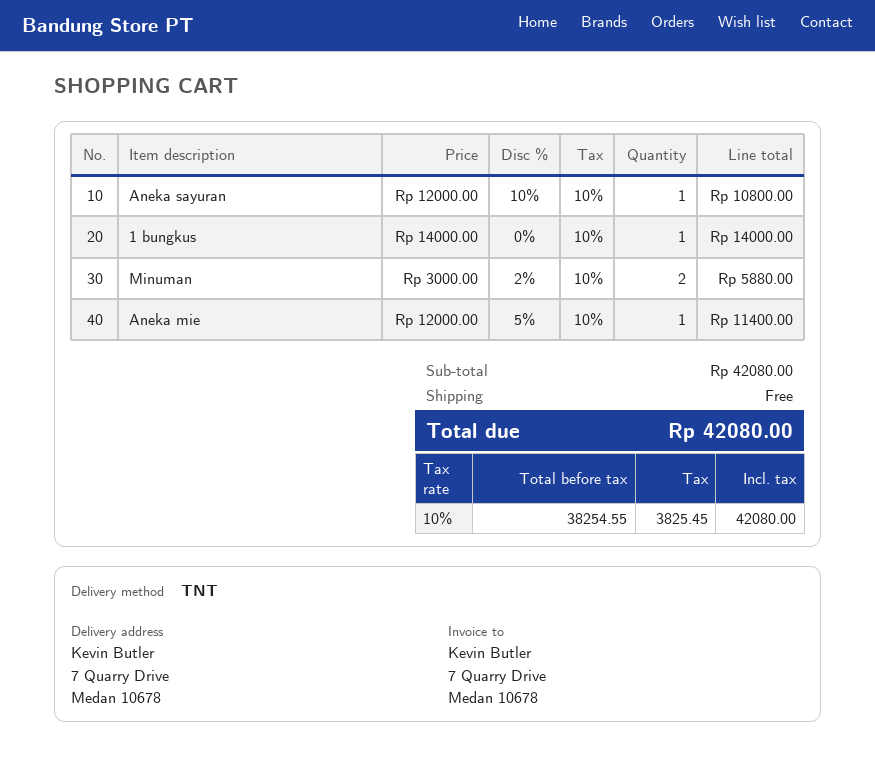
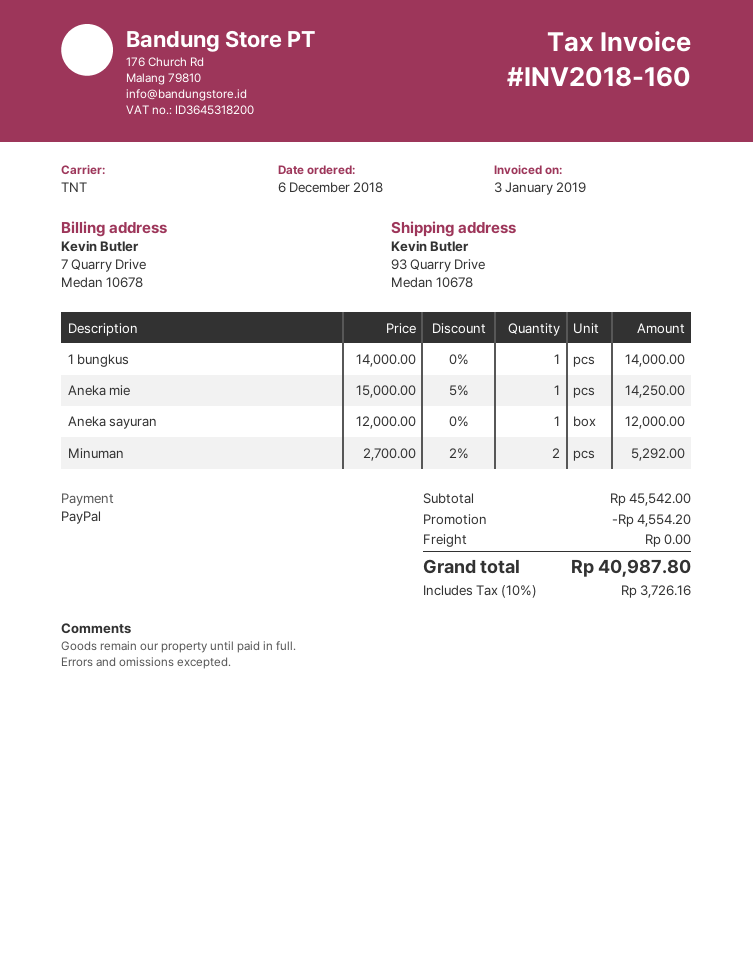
ship to: 7 Quarry Drive, Medan 10678 -> 93 Quarry Drive, Medan 10678
Aneka sayuran: 1 x 12000.00 - 10% = 10800.00 -> 1 x 12000.00 = 12000.00
Minuman: 2 x 3000.00 - 2% = 5880.00 -> 2 x 2700.00 - 2% = 5292.00
Aneka mie: 1 x 12000.00 - 5% = 11400.00 -> 1 x 15000.00 - 5% = 14250.00
subtotal: 42080.00 -> 45542.00
discount: none -> 4554.20
tax: 10% = 3825.45 -> 10% = 3726.16
total: 42080.00 -> 40987.80

